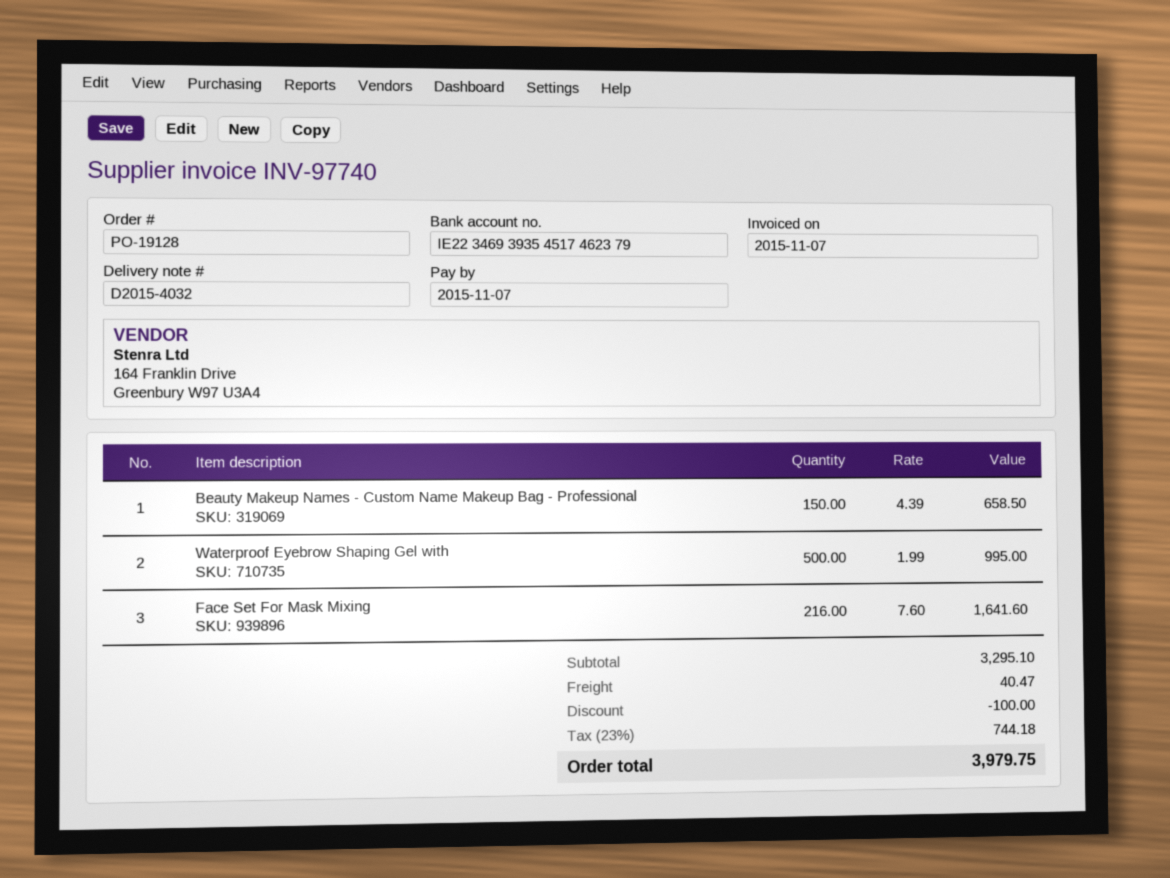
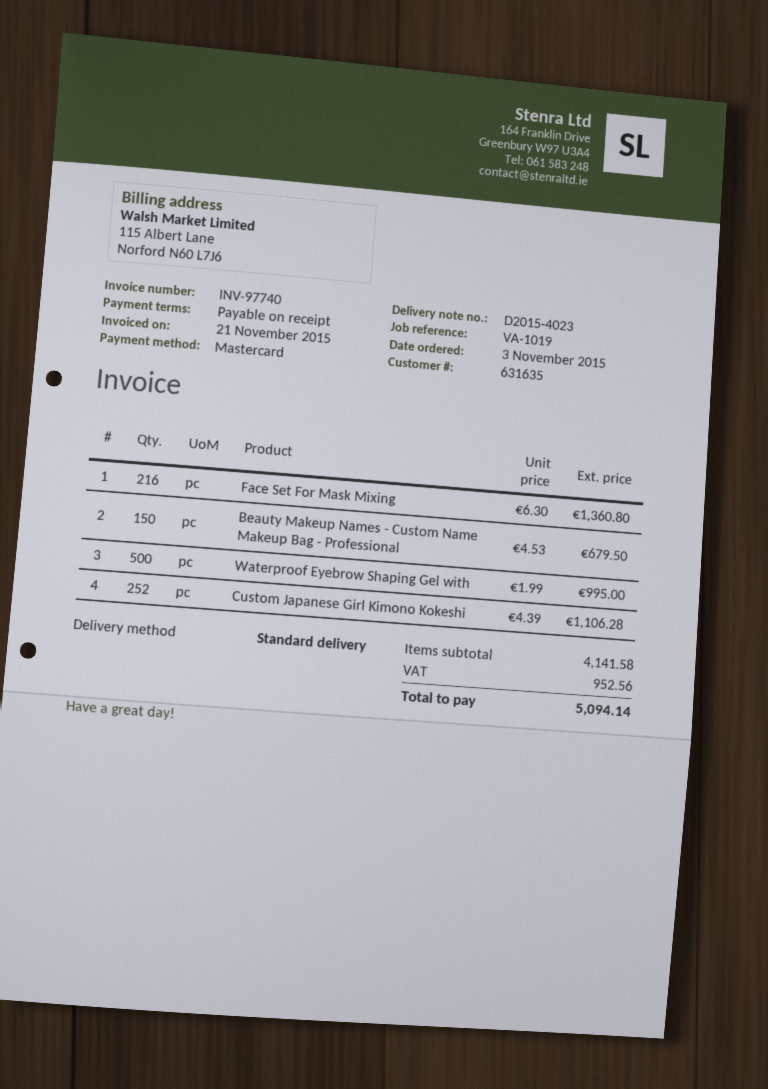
delivery note number: D2015-4032 -> D2015-4023
invoice date: 2015-11-07 -> 2015-11-21
Beauty Makeup Names - Custom Name Makeup Bag - Professional: 150 x 4.39 = 658.50 -> 150 x 4.53 = 679.50
Face Set For Mask Mixing: 216 x 7.60 = 1641.60 -> 216 x 6.30 = 1360.80
Custom Japanese Girl Kimono Kokeshi: none -> 252 x 4.39 = 1106.28
subtotal: 3295.10 -> 4141.58
discount: 100.00 -> none
shipping: 40.47 -> none
tax: 744.18 -> 952.56
total: 3979.75 -> 5094.14

